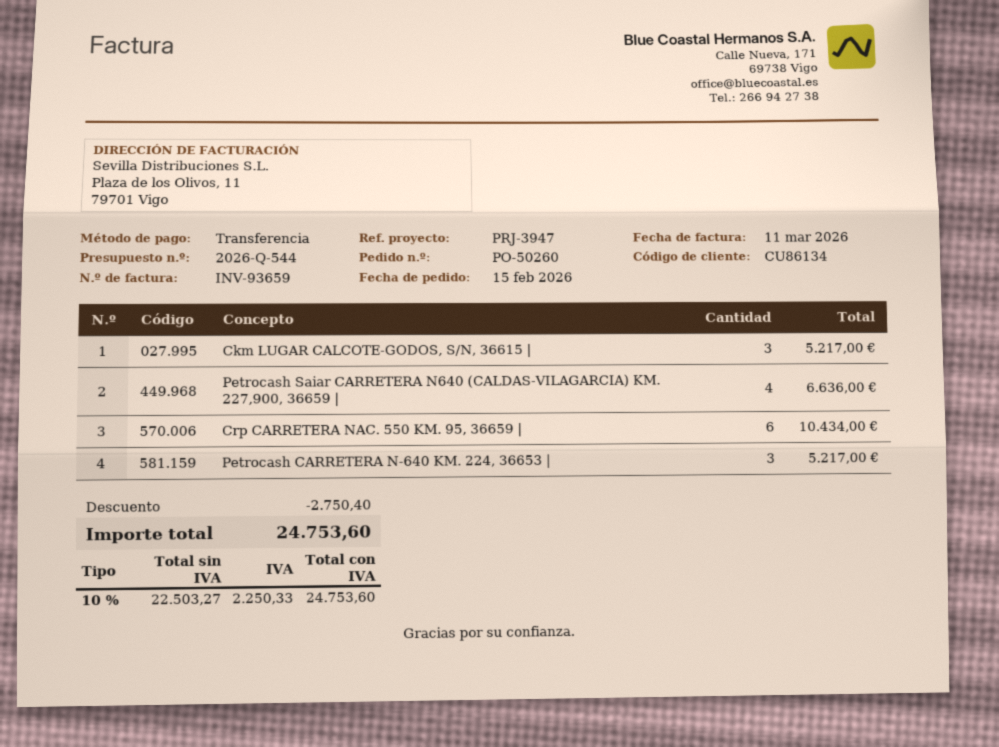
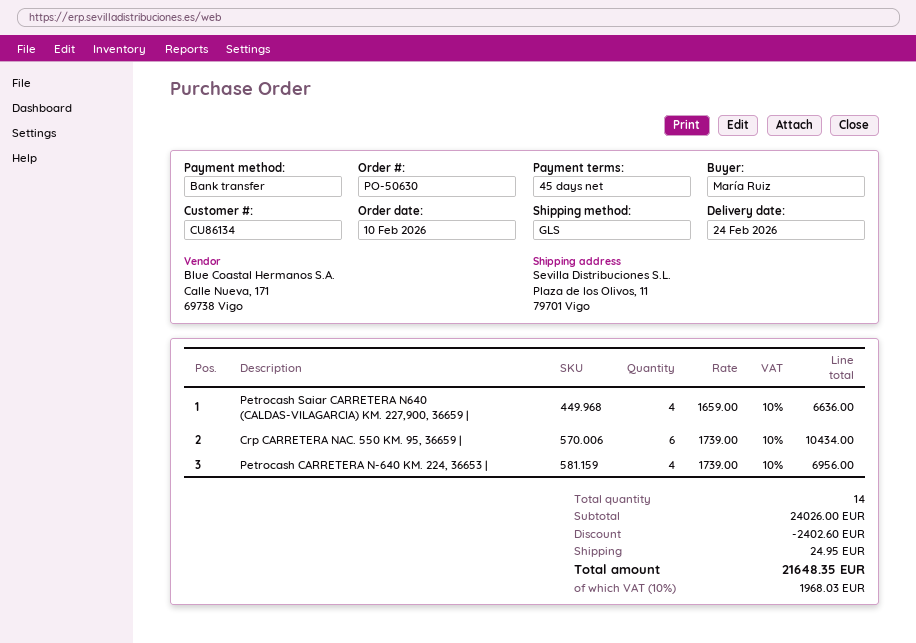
order number: PO-50260 -> PO-50630
order date: 2026-02-15 -> 2026-02-10
Ckm LUGAR CALCOTE-GODOS, S/N, 36615 |: 3 for 5217.00 -> none
Petrocash CARRETERA N-640 KM. 224, 36653 |: 3 for 5217.00 -> 4 for 6956.00
discount: 2750.40 -> 2402.60
shipping: none -> 24.95
tax: 10% = 2250.33 -> 10% = 1968.03
total: 24753.60 -> 21648.35

